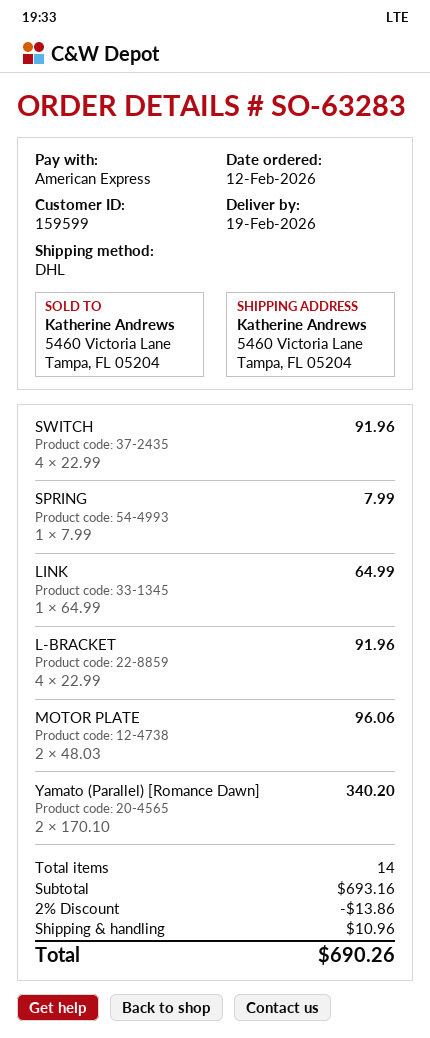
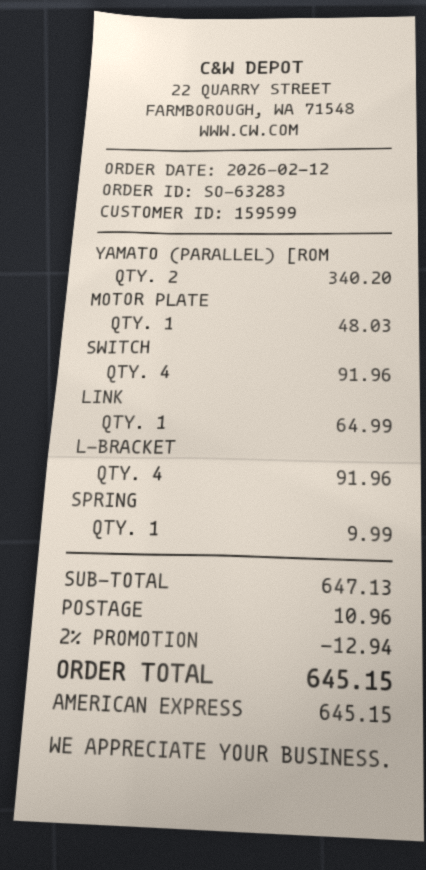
SPRING: 1 for 7.99 -> 1 for 9.99
MOTOR PLATE: 2 for 96.06 -> 1 for 48.03
subtotal: 693.16 -> 647.13
discount: 2% = 13.86 -> 2% = 12.94
total: 690.26 -> 645.15

